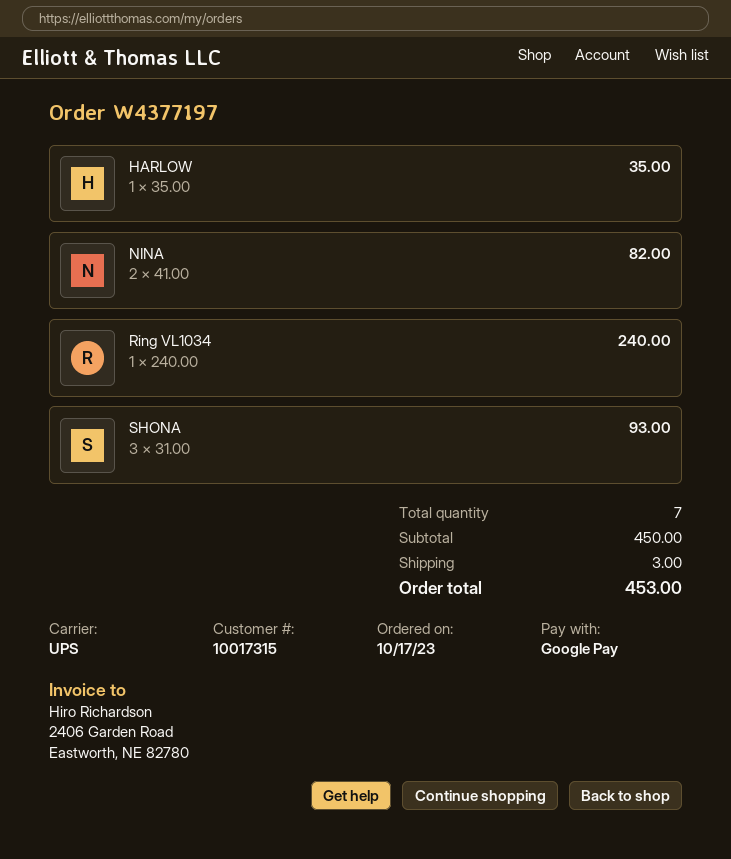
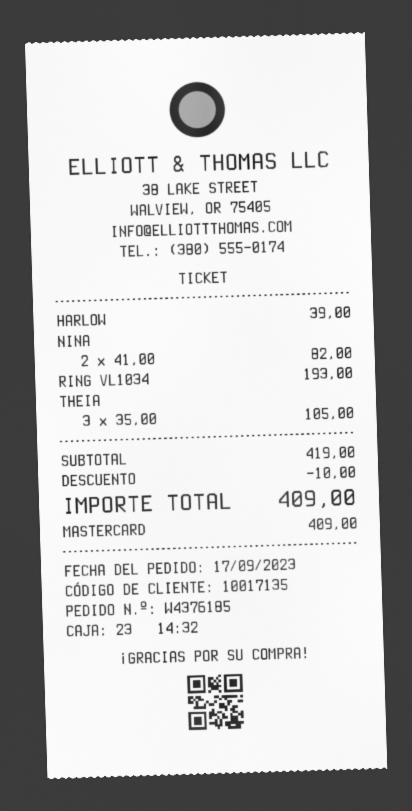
order number: W4377197 -> W4376185
order date: 2023-10-17 -> 2023-09-17
customer number: 10017315 -> 10017135
payment method: Google Pay -> Mastercard
HARLOW: 1 x 35.00 = 35.00 -> 1 x 39.00 = 39.00
Ring VL1034: 1 x 240.00 = 240.00 -> 1 x 193.00 = 193.00
SHONA: 3 x 31.00 = 93.00 -> none
THEIA: none -> 3 x 35.00 = 105.00
subtotal: 450.00 -> 419.00
discount: none -> 10.00
shipping: 3.00 -> none
total: 453.00 -> 409.00

